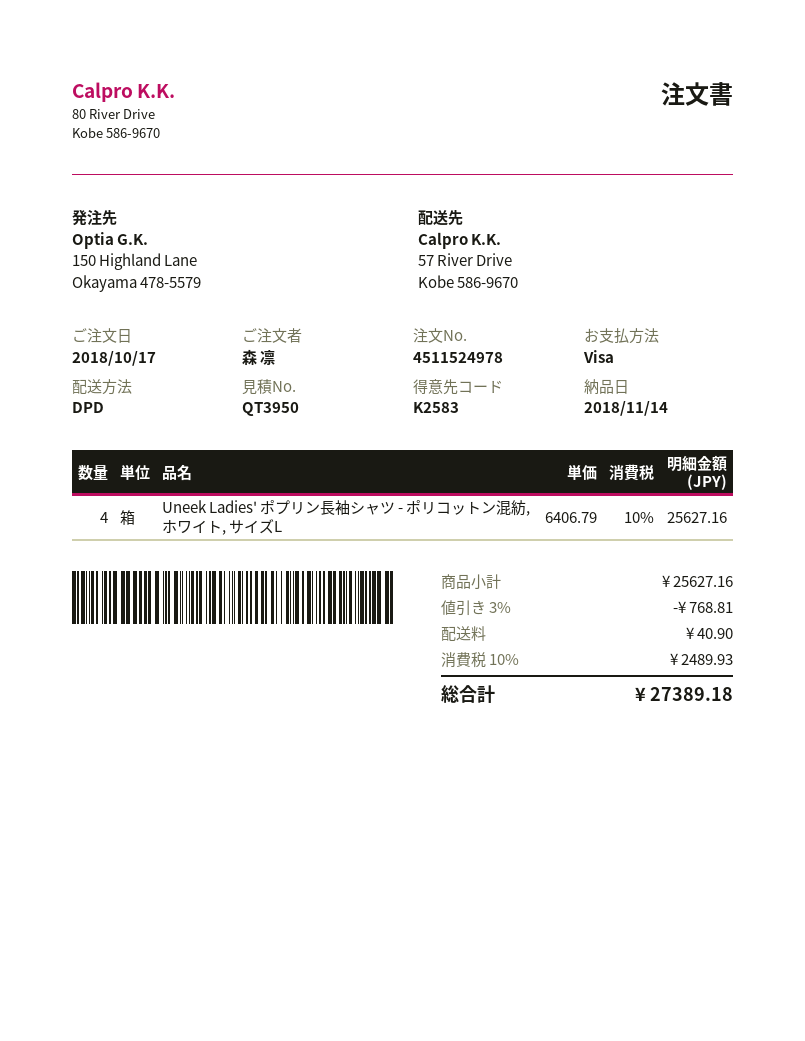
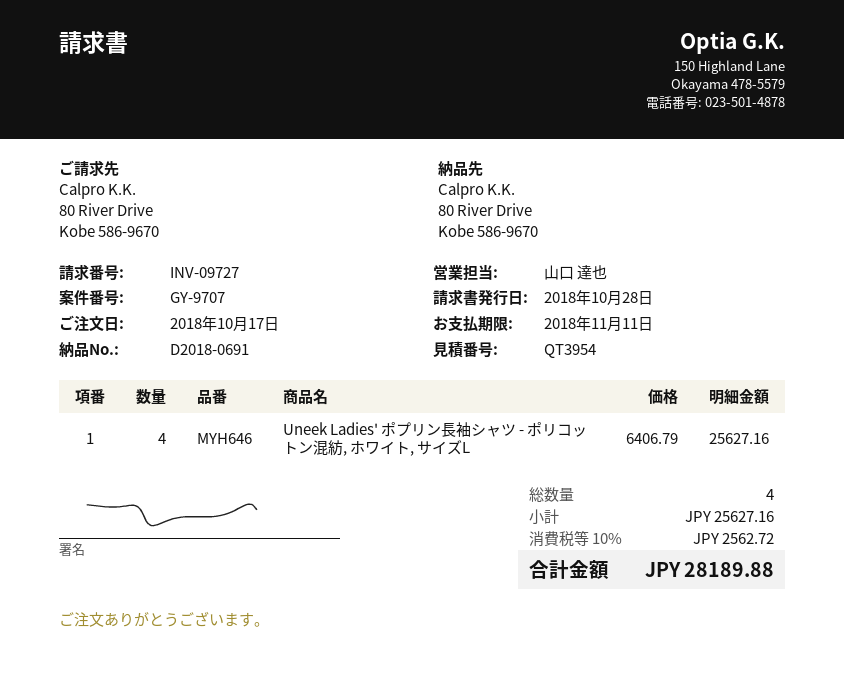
quote number: QT3950 -> QT3954
ship to: 57 River Drive, Kobe 586-9670 -> 80 River Drive, Kobe 586-9670
discount: 3% = 768.81 -> none
shipping: 40.90 -> none
tax: 10% = 2489.93 -> 10% = 2562.72
total: 27389.18 -> 28189.88

